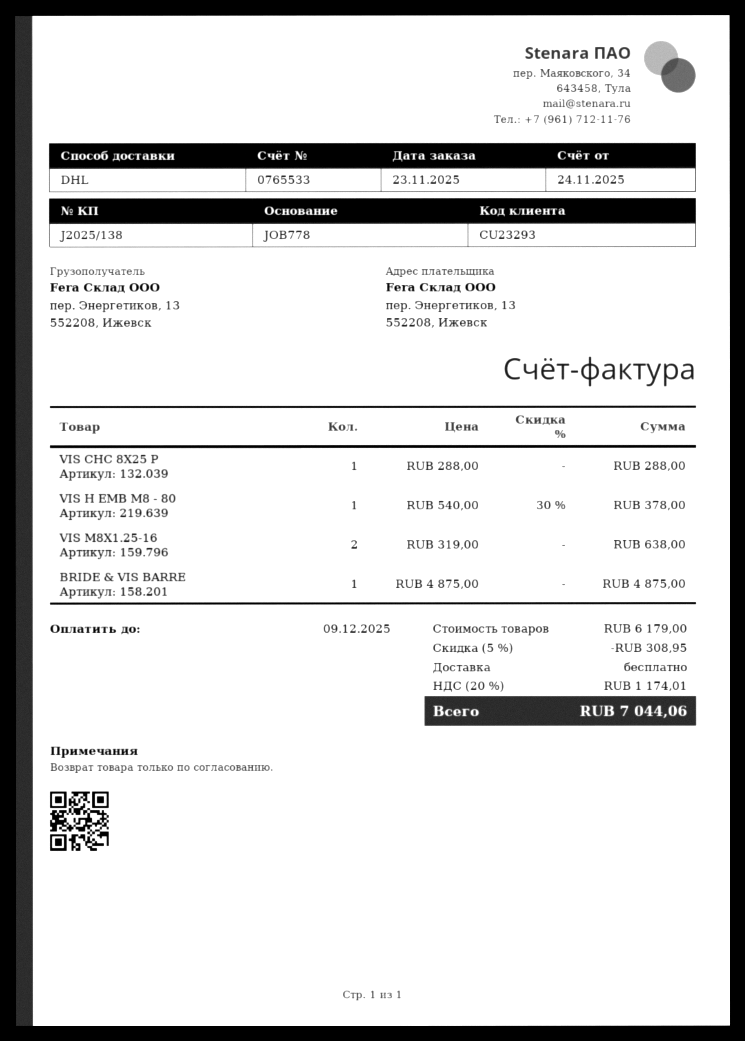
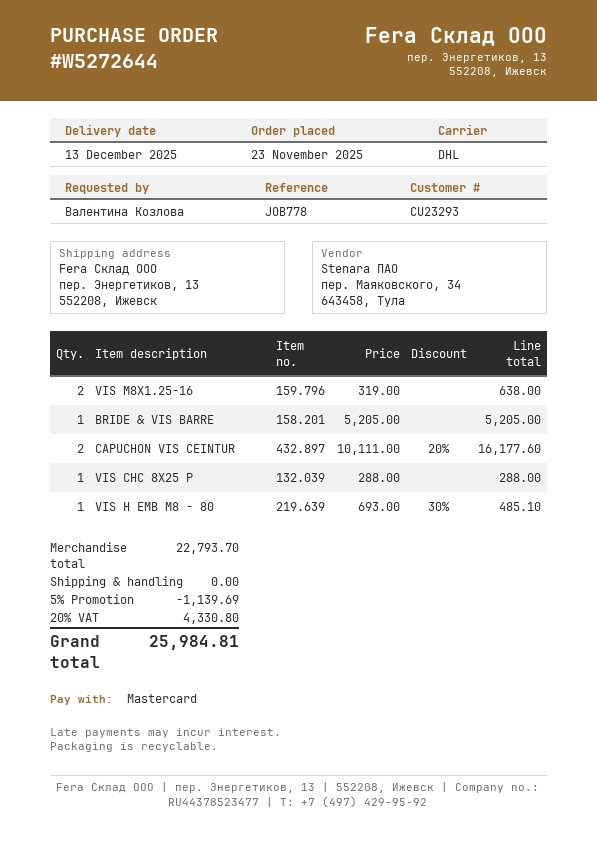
VIS H EMB M8 - 80: 1 x 540.00 - 30% = 378.00 -> 1 x 693.00 - 30% = 485.10
BRIDE & VIS BARRE: 1 x 4875.00 = 4875.00 -> 1 x 5205.00 = 5205.00
CAPUCHON VIS CEINTUR: none -> 2 x 10111.00 - 20% = 16177.60
subtotal: 6179.00 -> 22793.70
discount: 5% = 308.95 -> 5% = 1139.69
tax: 20% = 1174.01 -> 20% = 4330.80
total: 7044.06 -> 25984.81

